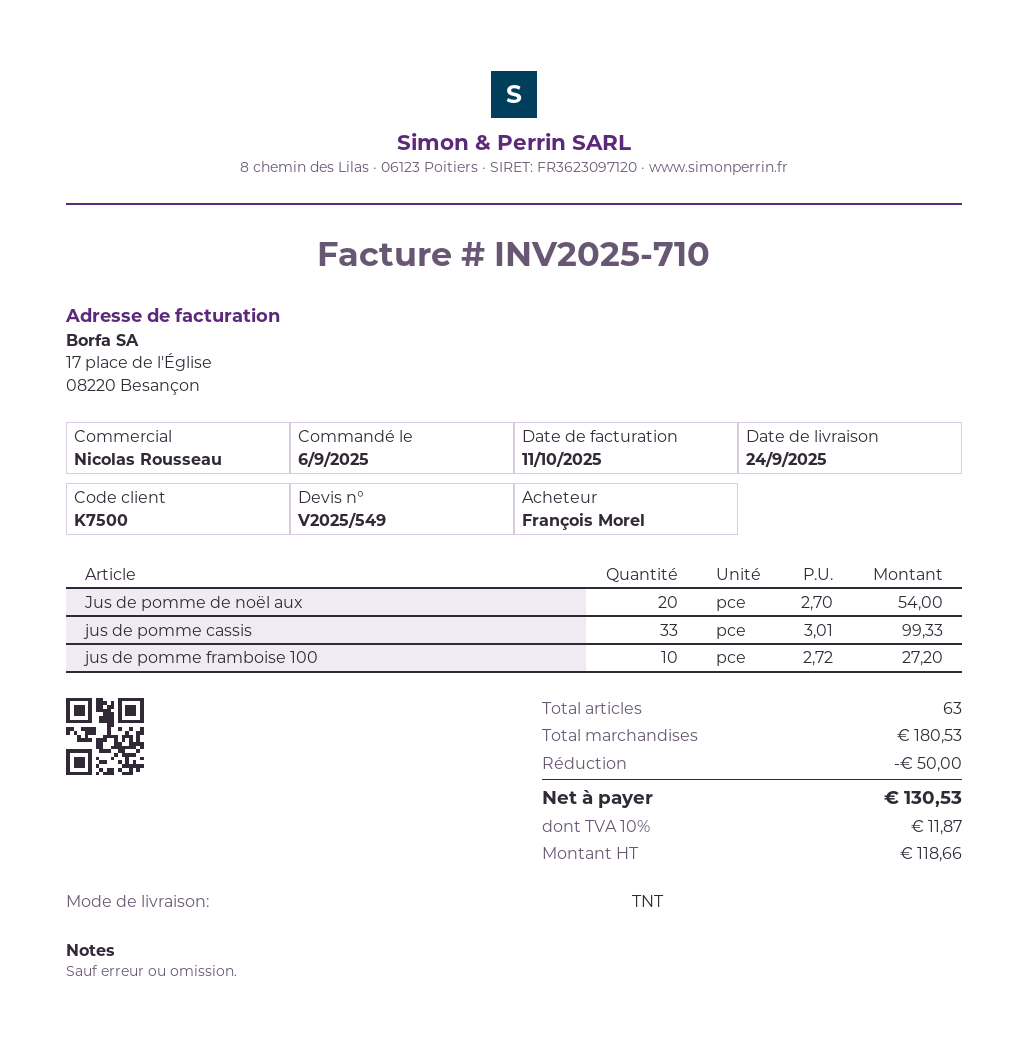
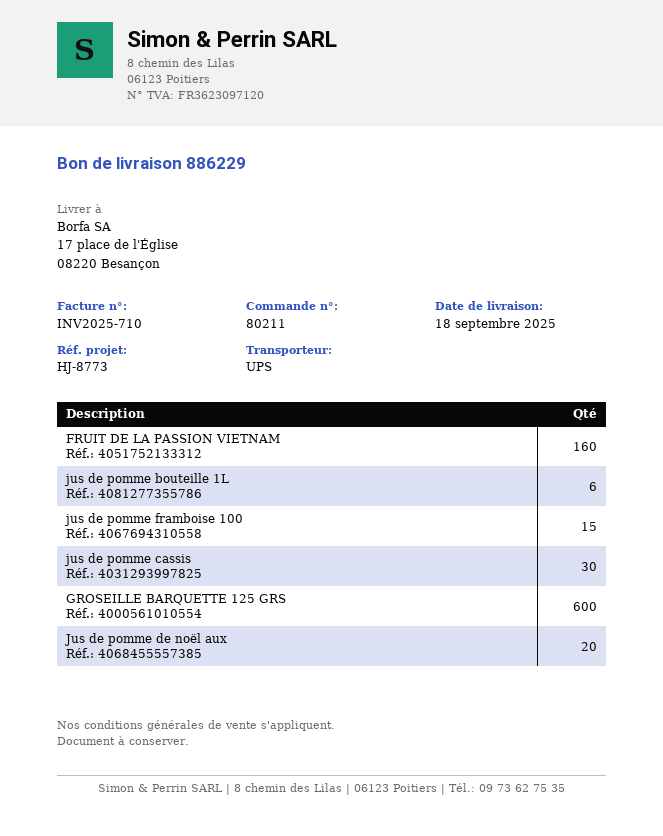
delivery date: 2025-09-24 -> 2025-09-18
shipping method: TNT -> UPS
jus de pomme cassis: 33 -> 30
jus de pomme framboise 100: 10 -> 15
FRUIT DE LA PASSION VIETNAM: none -> 160
jus de pomme bouteille 1L: none -> 6
GROSEILLE BARQUETTE 125 GRS: none -> 600

